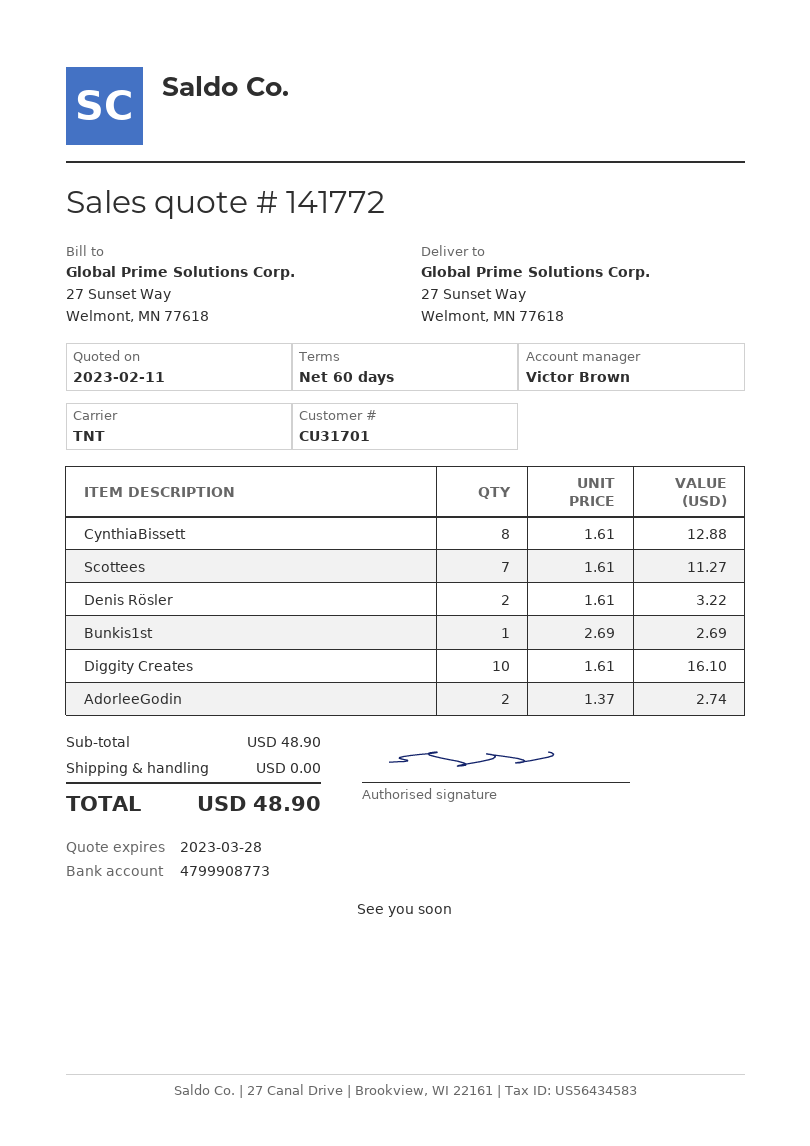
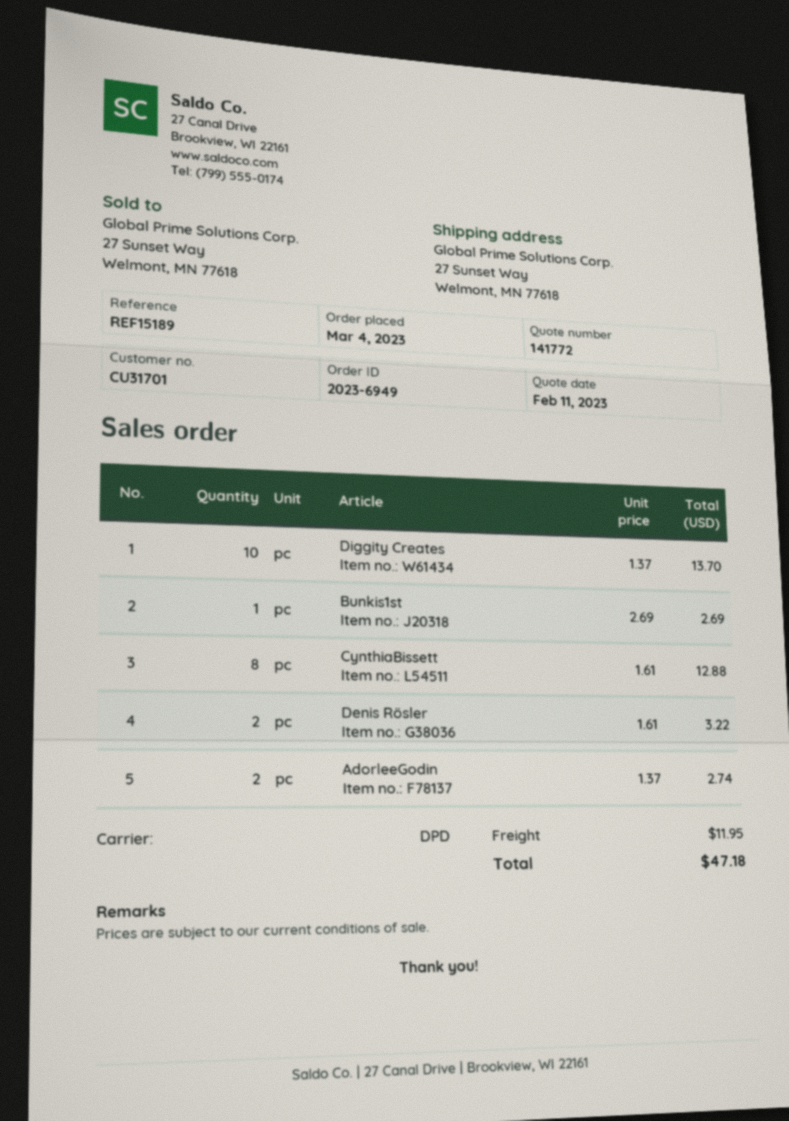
shipping method: TNT -> DPD
Scottees: 7 x 1.61 = 11.27 -> none
Diggity Creates: 10 x 1.61 = 16.10 -> 10 x 1.37 = 13.70
shipping: 0.00 -> 11.95
total: 48.90 -> 47.18

